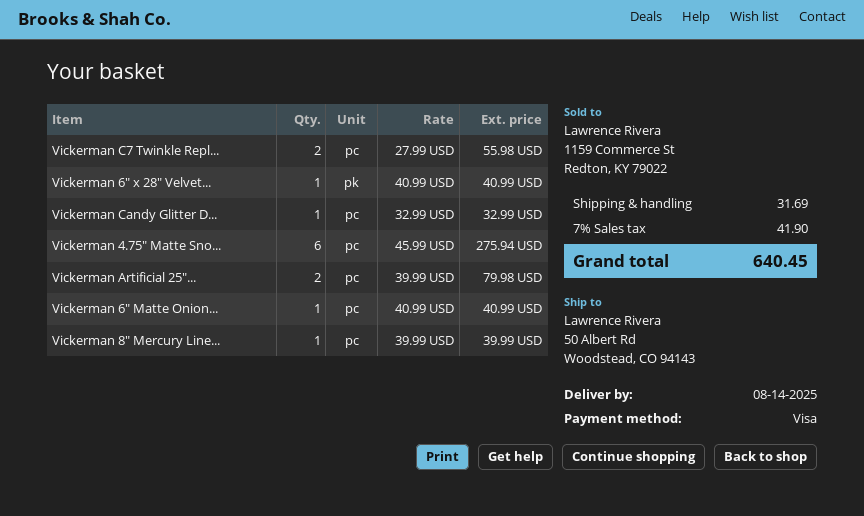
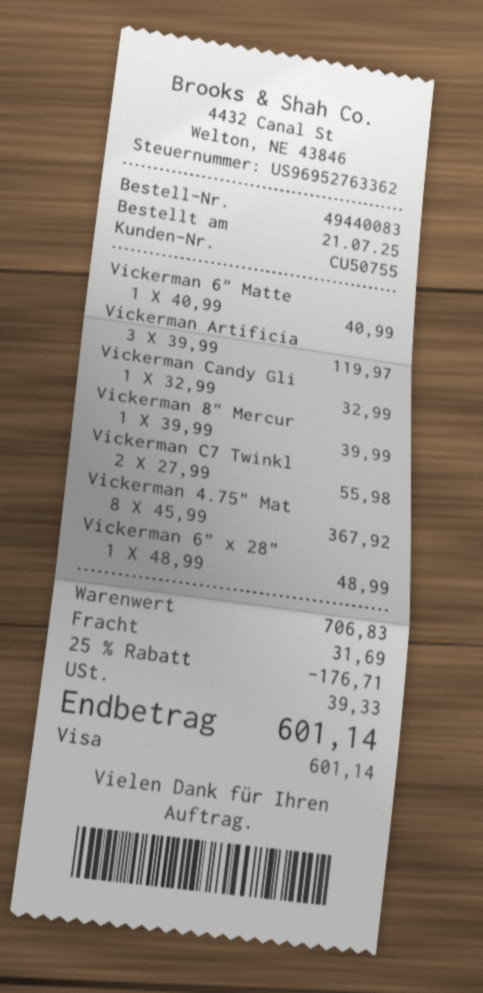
Vickerman 6" x 28" Velvet...: 1 x 40.99 = 40.99 -> 1 x 48.99 = 48.99
Vickerman 4.75" Matte Sno...: 6 x 45.99 = 275.94 -> 8 x 45.99 = 367.92
Vickerman Artificial 25"...: 2 x 39.99 = 79.98 -> 3 x 39.99 = 119.97
discount: none -> 25% = 176.71
tax: 41.90 -> 39.33
total: 640.45 -> 601.14

